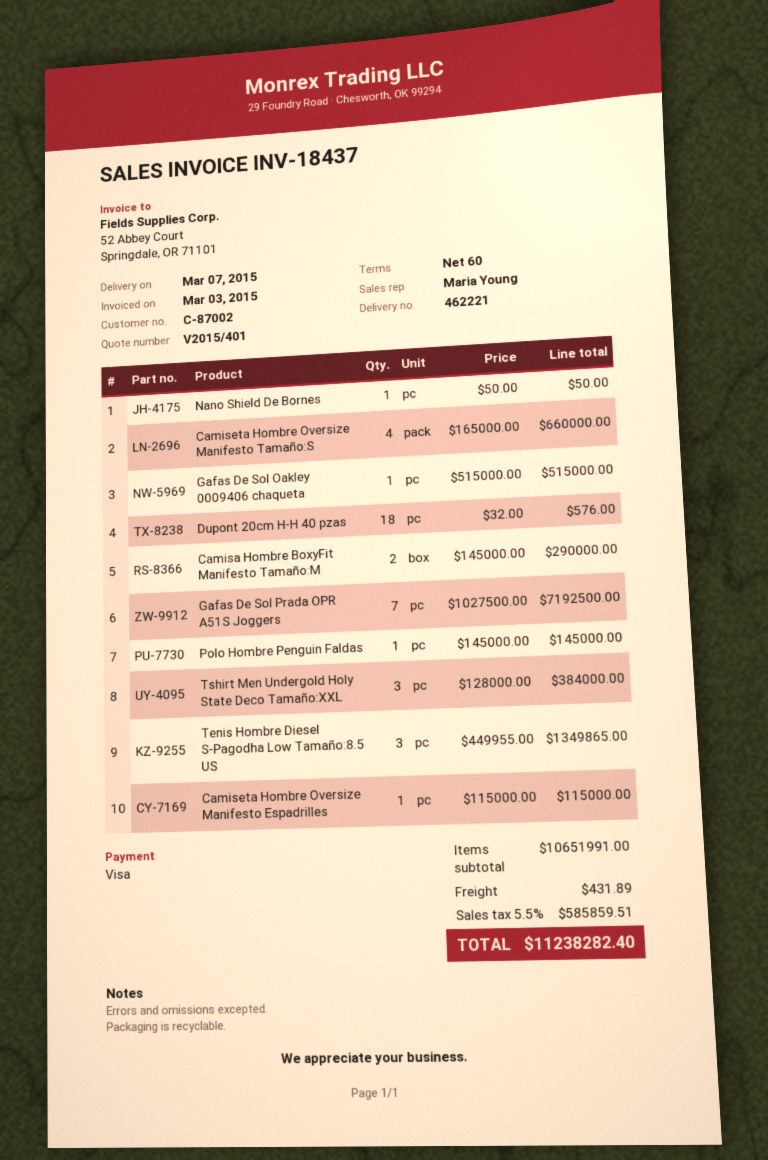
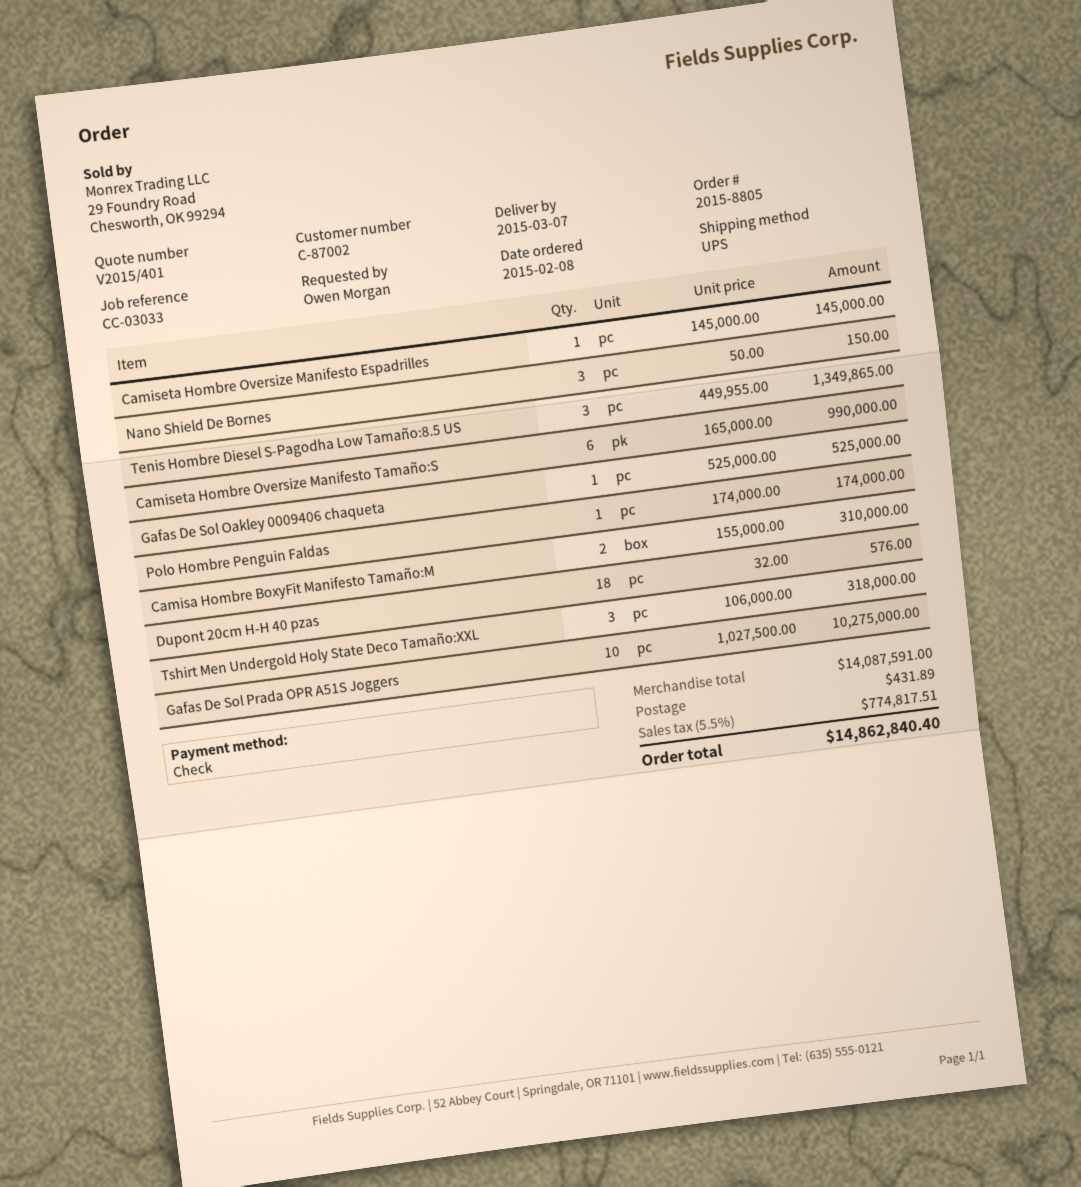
payment method: Visa -> cheque
Nano Shield De Bornes: 1 x 50.00 = 50.00 -> 3 x 50.00 = 150.00
Camiseta Hombre Oversize Manifesto Tamaño:S: 4 x 165000.00 = 660000.00 -> 6 x 165000.00 = 990000.00
Gafas De Sol Oakley 0009406 chaqueta: 1 x 515000.00 = 515000.00 -> 1 x 525000.00 = 525000.00
Camisa Hombre BoxyFit Manifesto Tamaño:M: 2 x 145000.00 = 290000.00 -> 2 x 155000.00 = 310000.00
Gafas De Sol Prada OPR A51S Joggers: 7 x 1027500.00 = 7192500.00 -> 10 x 1027500.00 = 10275000.00
Polo Hombre Penguin Faldas: 1 x 145000.00 = 145000.00 -> 1 x 174000.00 = 174000.00
Tshirt Men Undergold Holy State Deco Tamaño:XXL: 3 x 128000.00 = 384000.00 -> 3 x 106000.00 = 318000.00
Camiseta Hombre Oversize Manifesto Espadrilles: 1 x 115000.00 = 115000.00 -> 1 x 145000.00 = 145000.00
subtotal: 10651991.00 -> 14087591.00
tax: 5.5% = 585859.51 -> 5.5% = 774817.51
total: 11238282.40 -> 14862840.40

